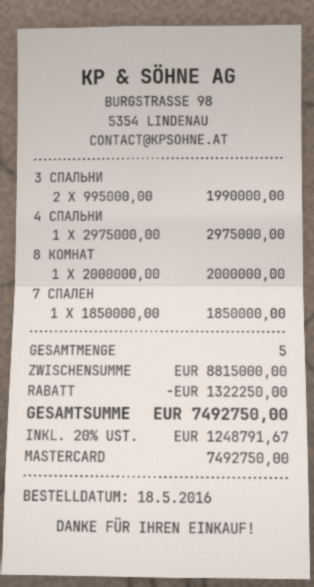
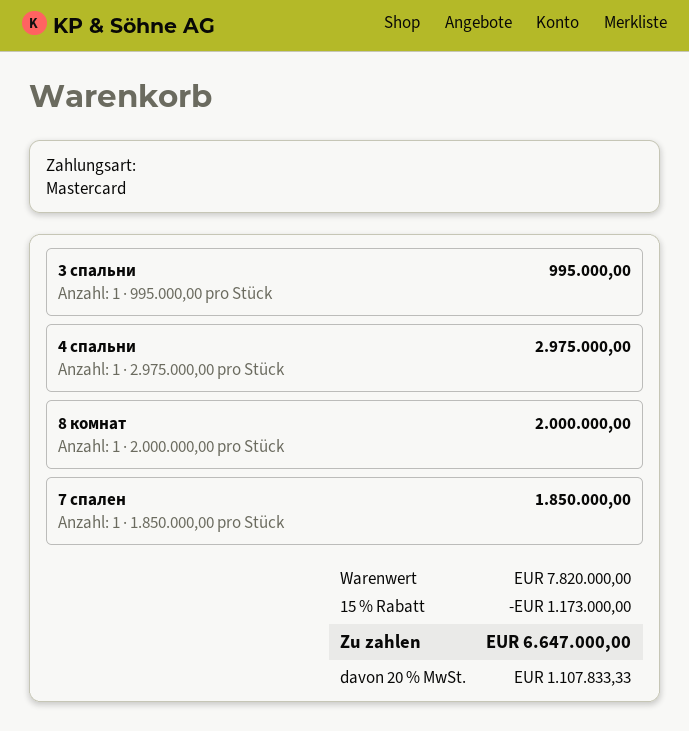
3 СПАЛЬНИ: 2 x 995000.00 = 1990000.00 -> 1 x 995000.00 = 995000.00
subtotal: 8815000.00 -> 7820000.00
discount: 1322250.00 -> 1173000.00
tax: 20% = 1248791.67 -> 20% = 1107833.33
total: 7492750.00 -> 6647000.00

